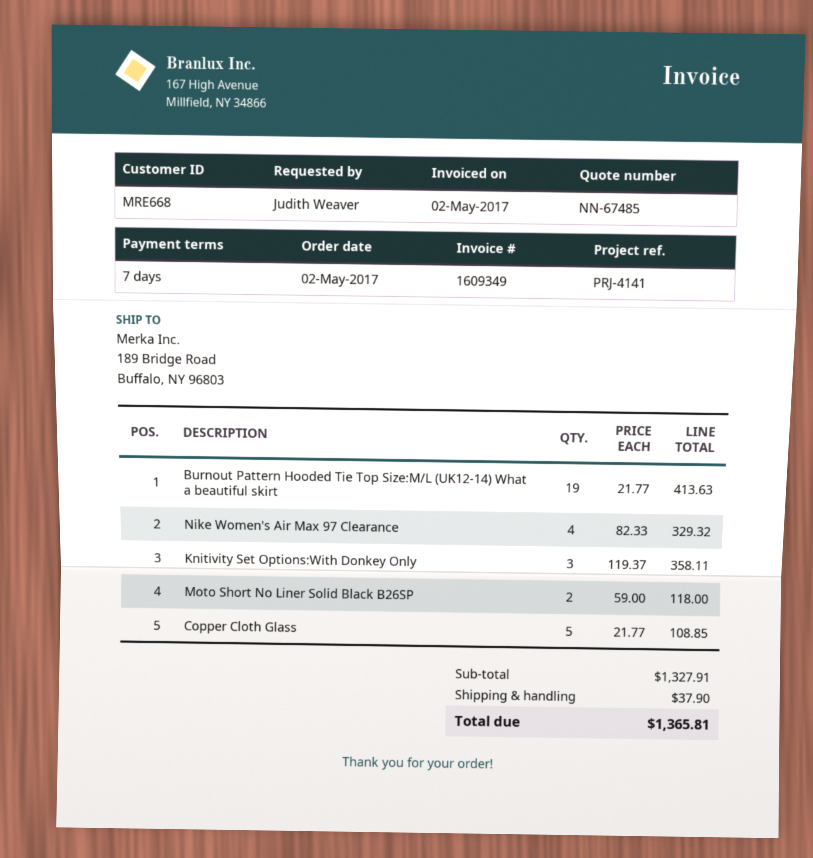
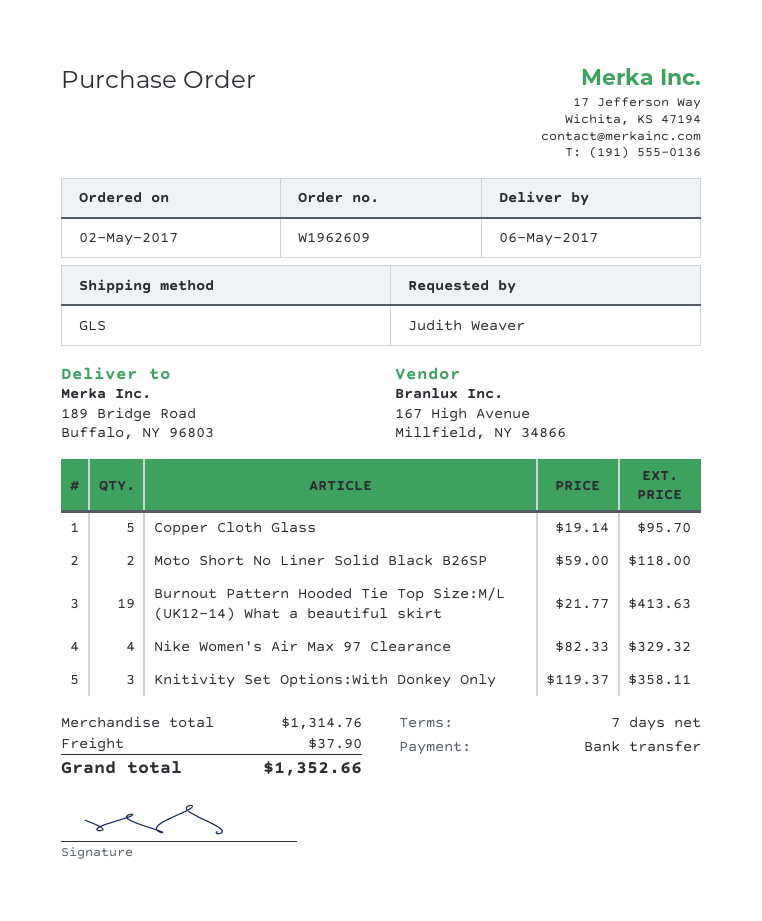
Copper Cloth Glass: 5 x 21.77 = 108.85 -> 5 x 19.14 = 95.70
subtotal: 1327.91 -> 1314.76
total: 1365.81 -> 1352.66

